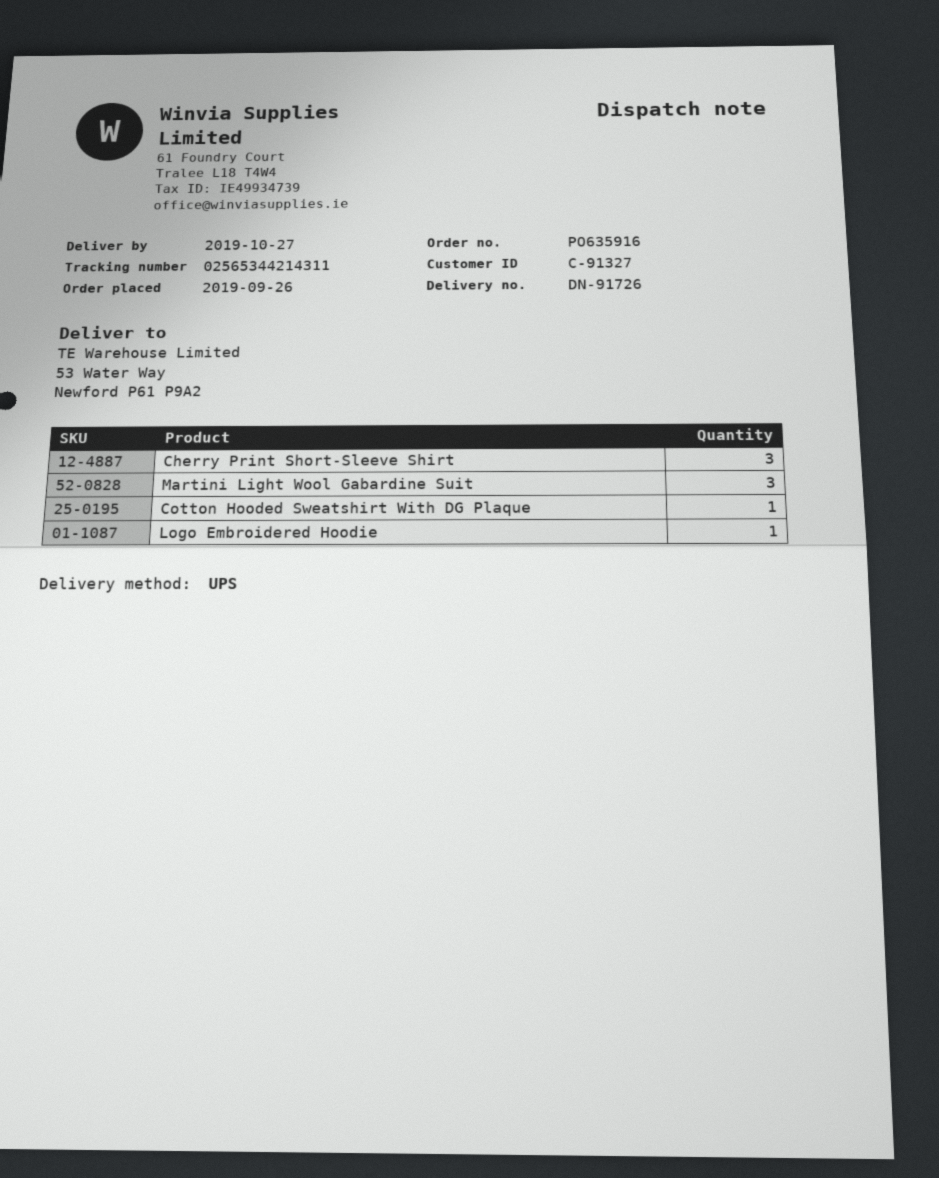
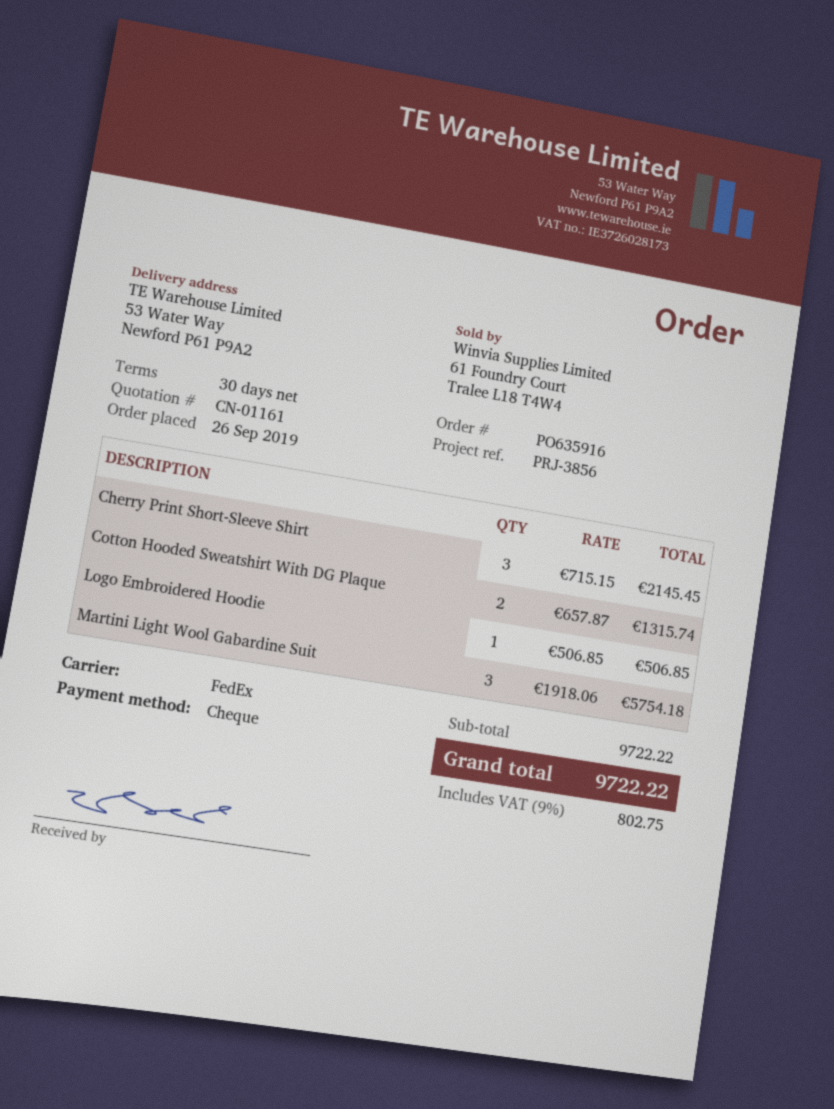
shipping method: UPS -> FedEx
Cotton Hooded Sweatshirt With DG Plaque: 1 -> 2

